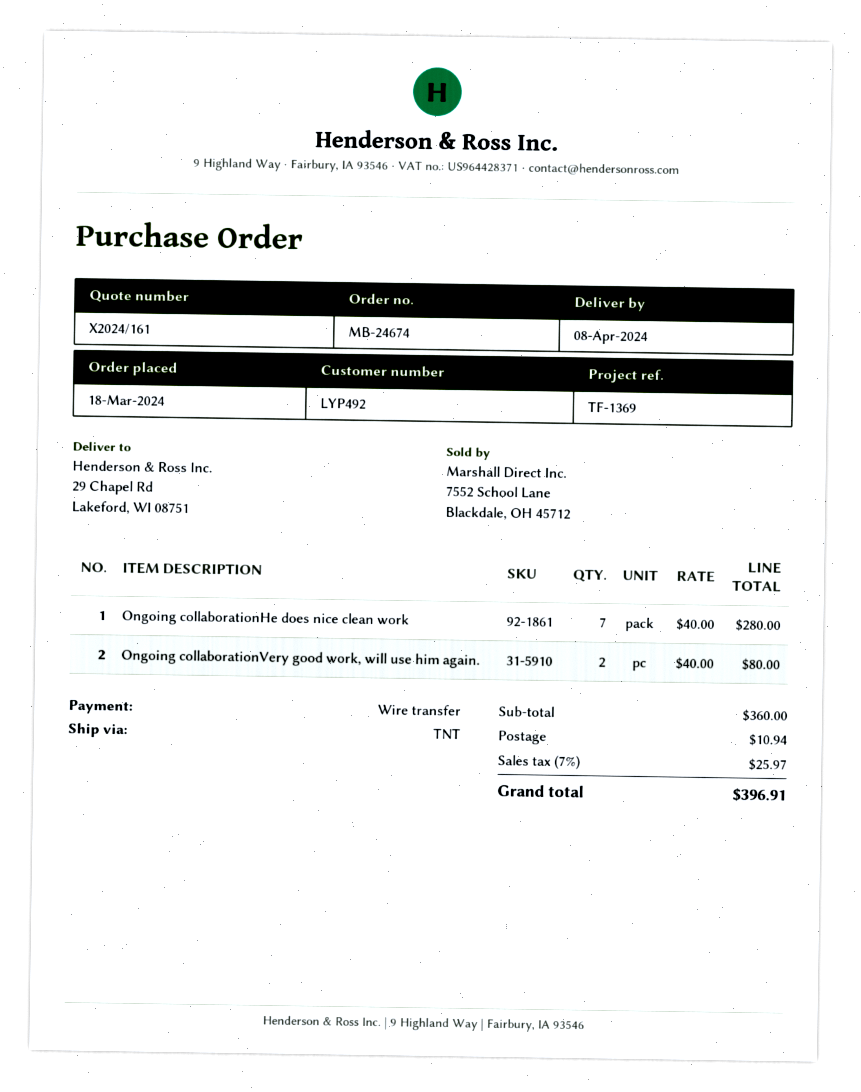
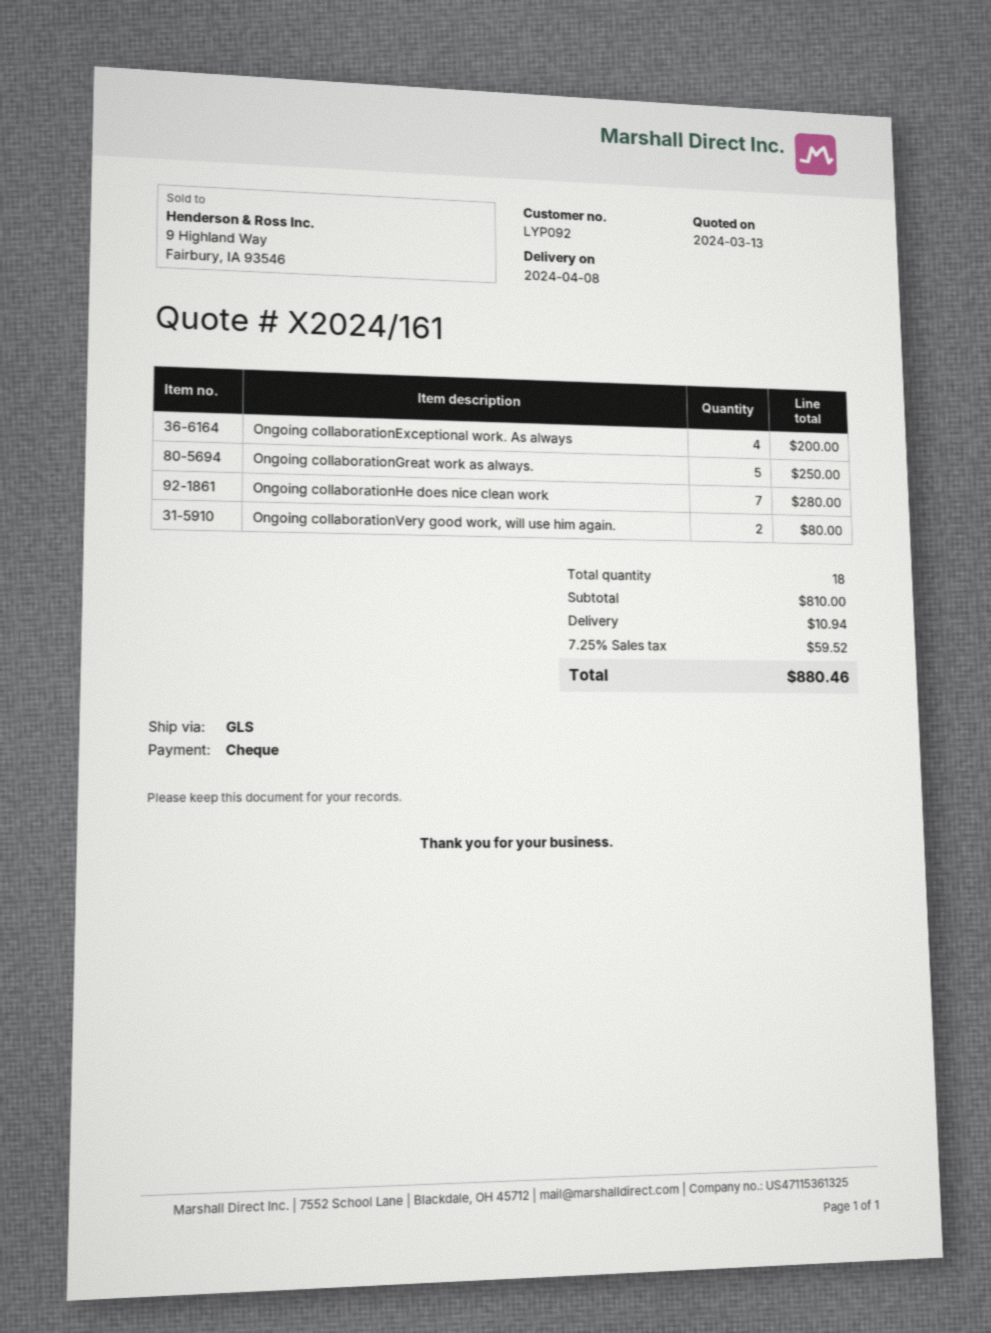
customer number: LYP492 -> LYP092
payment method: bank transfer -> cheque
shipping method: TNT -> GLS
Ongoing collaborationExceptional work. As always: none -> 4 for 200.00
Ongoing collaborationGreat work as always.: none -> 5 for 250.00
subtotal: 360.00 -> 810.00
tax: 7% = 25.97 -> 7.25% = 59.52
total: 396.91 -> 880.46

